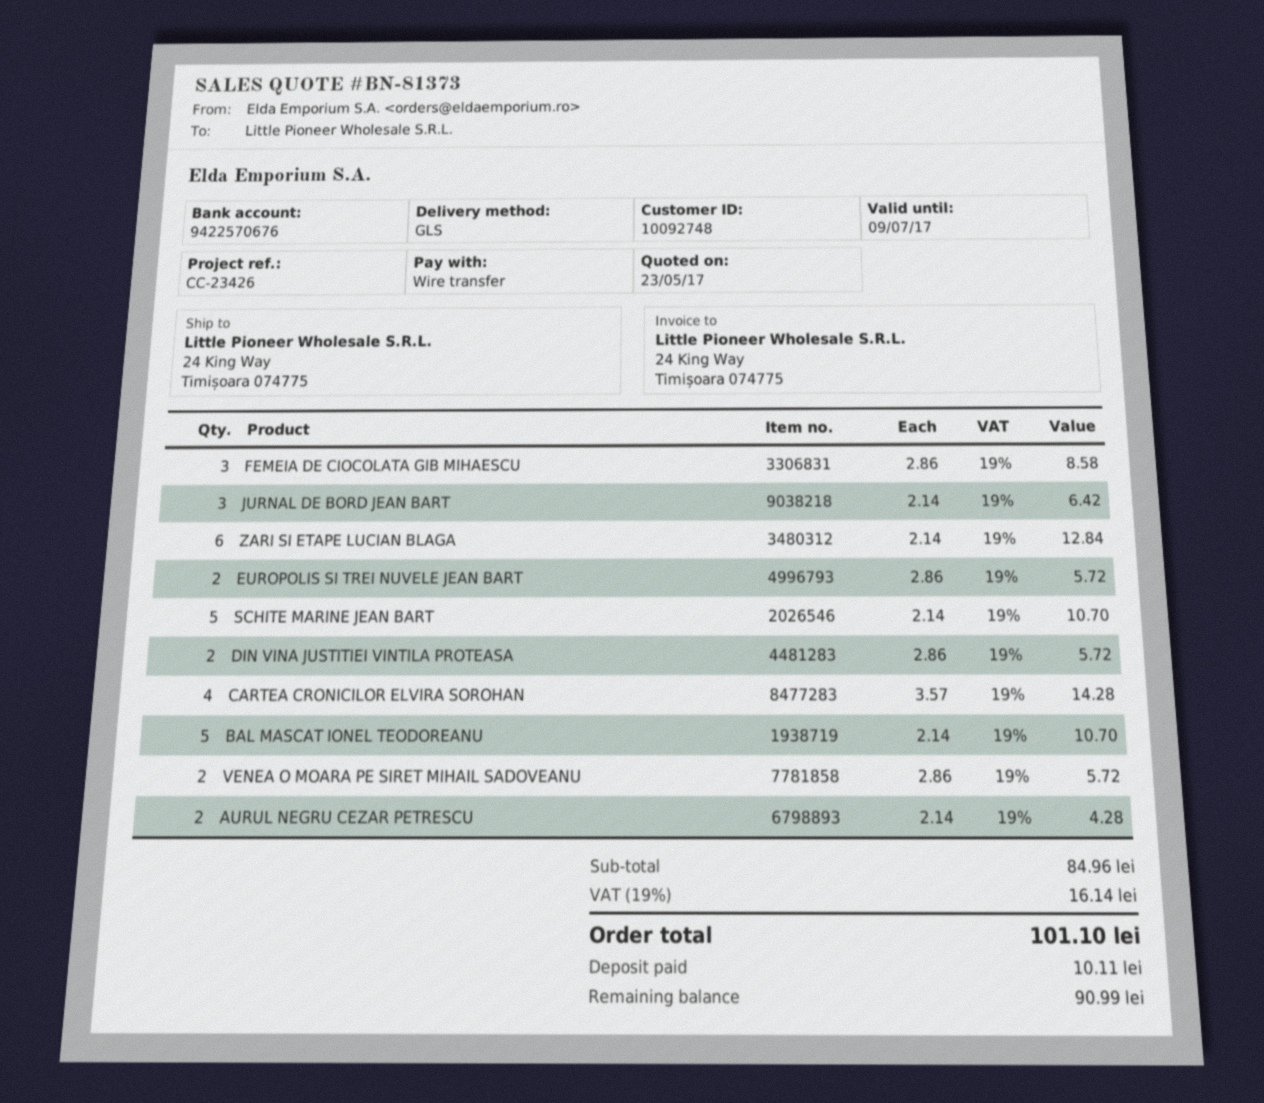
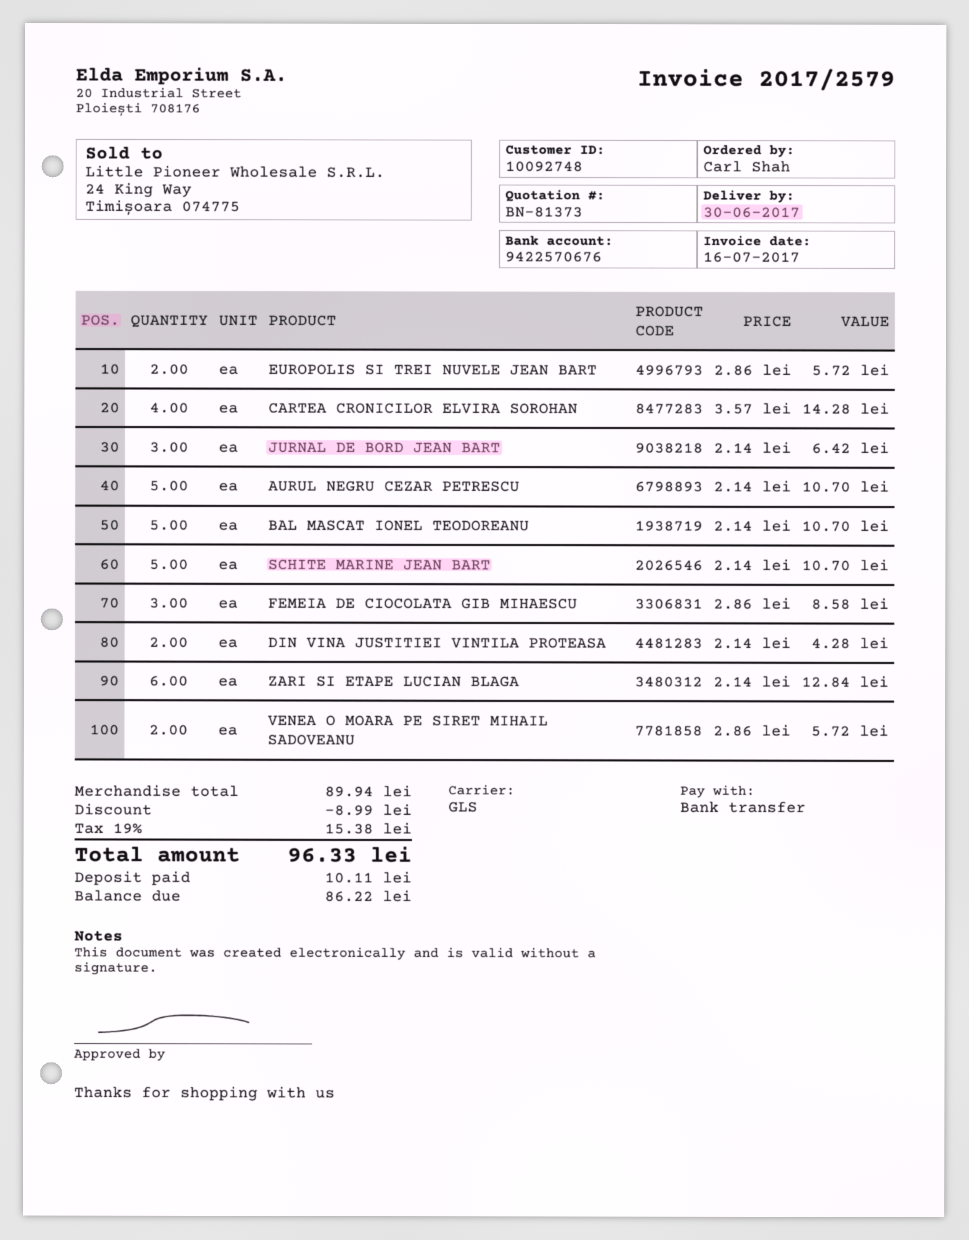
DIN VINA JUSTITIEI VINTILA PROTEASA: 2 x 2.86 = 5.72 -> 2 x 2.14 = 4.28
AURUL NEGRU CEZAR PETRESCU: 2 x 2.14 = 4.28 -> 5 x 2.14 = 10.70
subtotal: 84.96 -> 89.94
discount: none -> 8.99
tax: 19% = 16.14 -> 19% = 15.38
total: 101.10 -> 96.33
balance: 90.99 -> 86.22

